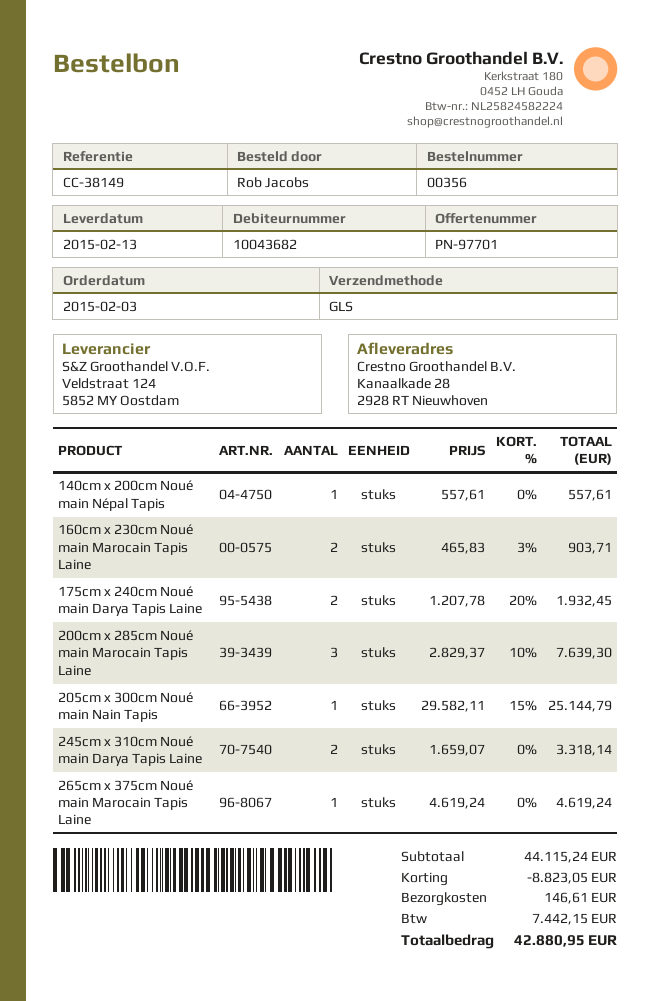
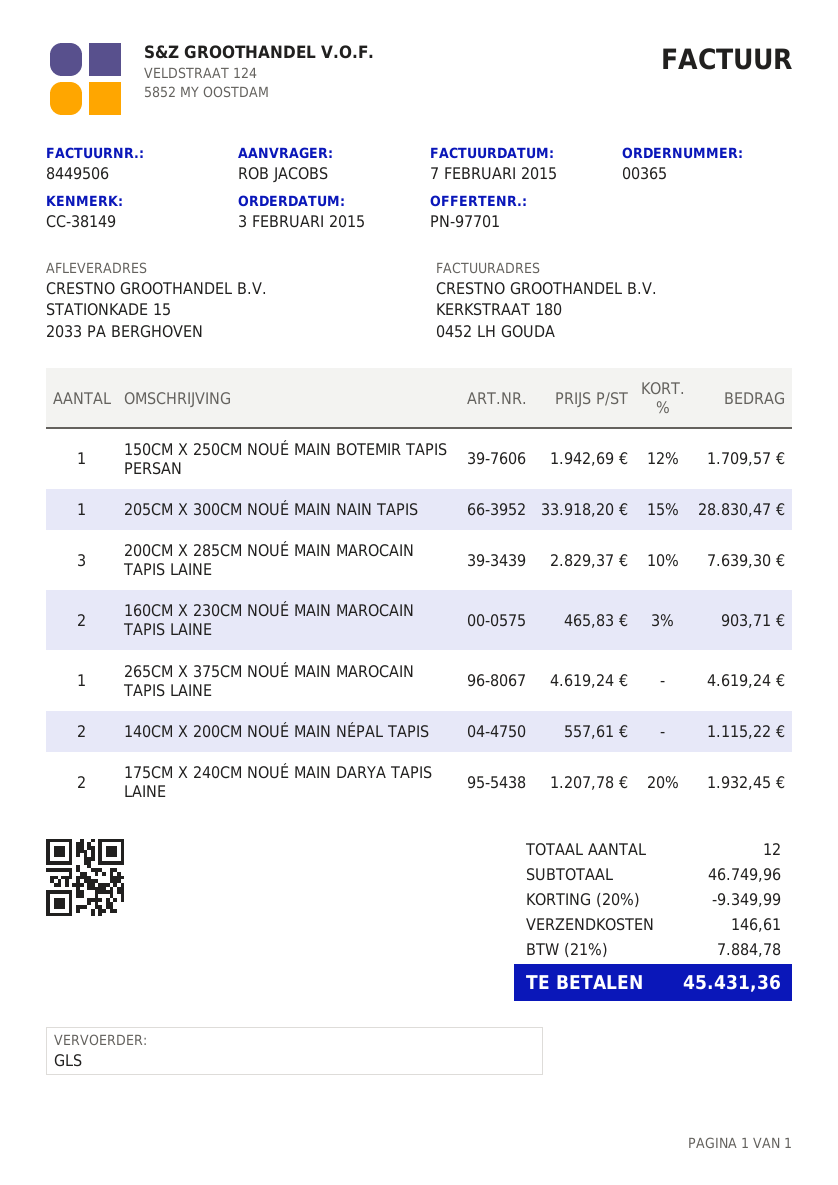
order number: 00356 -> 00365
ship to: Kanaalkade 28, 2928 RT Nieuwhoven -> STATIONKADE 15, 2033 PA BERGHOVEN
140cm x 200cm Noué main Népal Tapis: 1 x 557.61 = 557.61 -> 2 x 557.61 = 1115.22
205cm x 300cm Noué main Nain Tapis: 1 x 29582.11 - 15% = 25144.79 -> 1 x 33918.20 - 15% = 28830.47
245cm x 310cm Noué main Darya Tapis Laine: 2 x 1659.07 = 3318.14 -> none
150CM X 250CM NOUÉ MAIN BOTEMIR TAPIS PERSAN: none -> 1 x 1942.69 - 12% = 1709.57
subtotal: 44115.24 -> 46749.96
discount: 8823.05 -> 9349.99
tax: 7442.15 -> 7884.78
total: 42880.95 -> 45431.36

